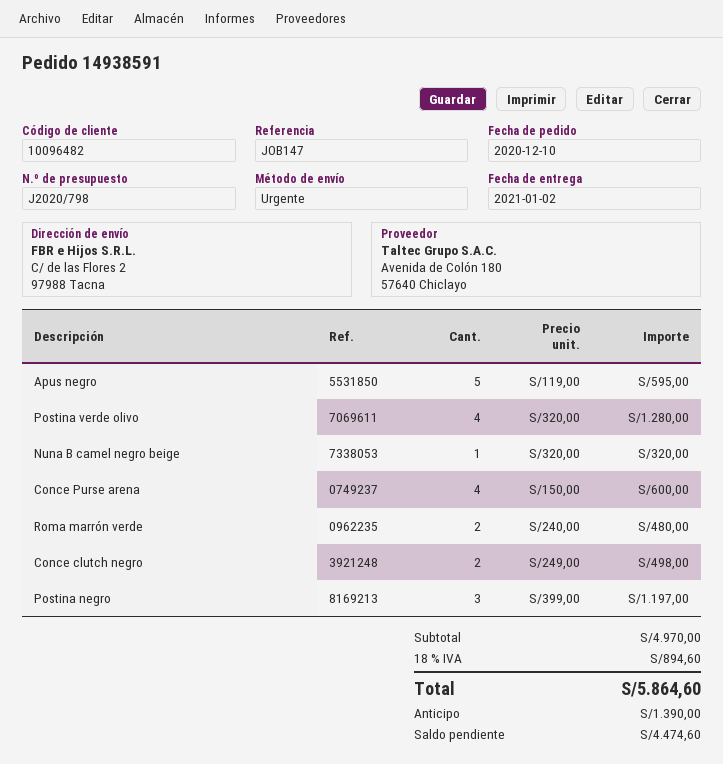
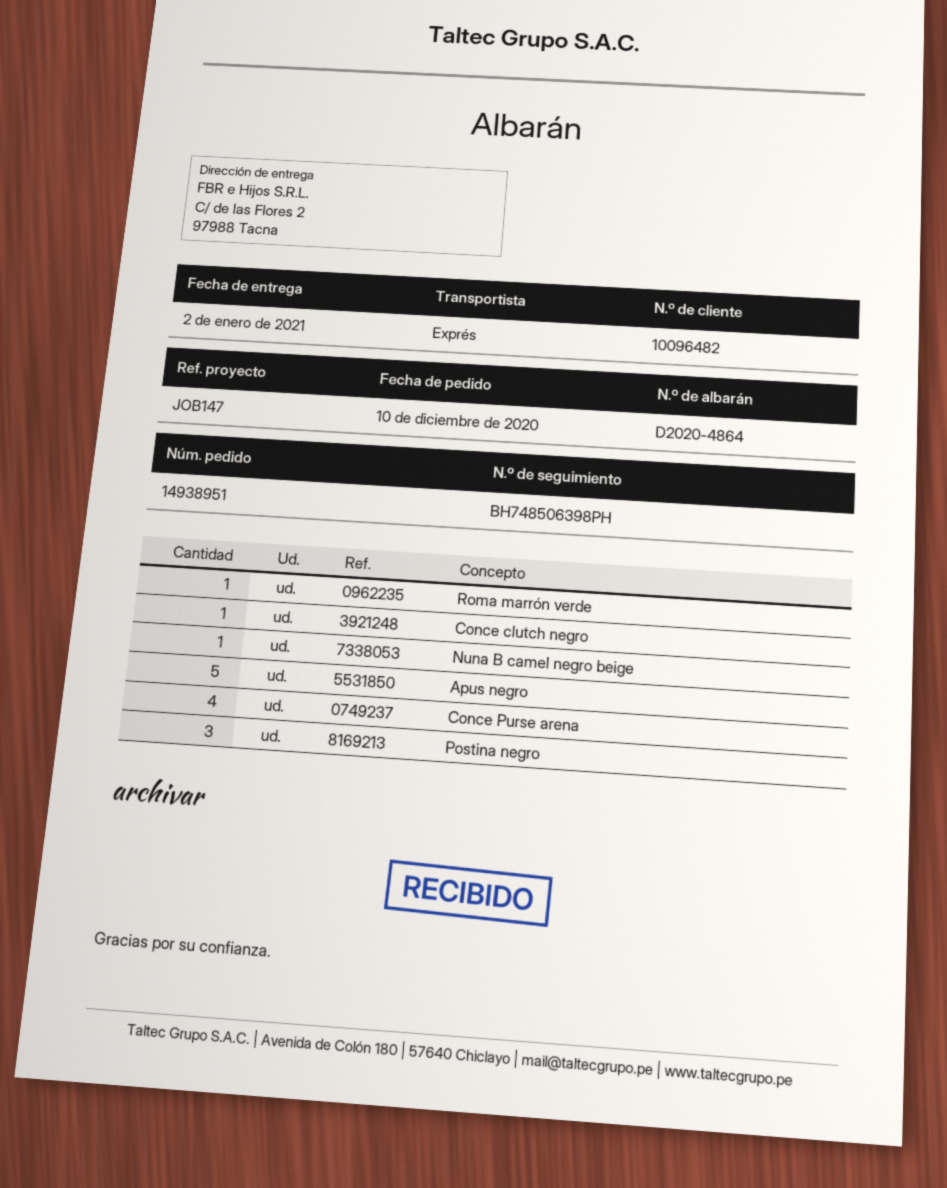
order number: 14938591 -> 14938951
Postina verde olivo: 4 -> none
Roma marrón verde: 2 -> 1
Conce clutch negro: 2 -> 1

